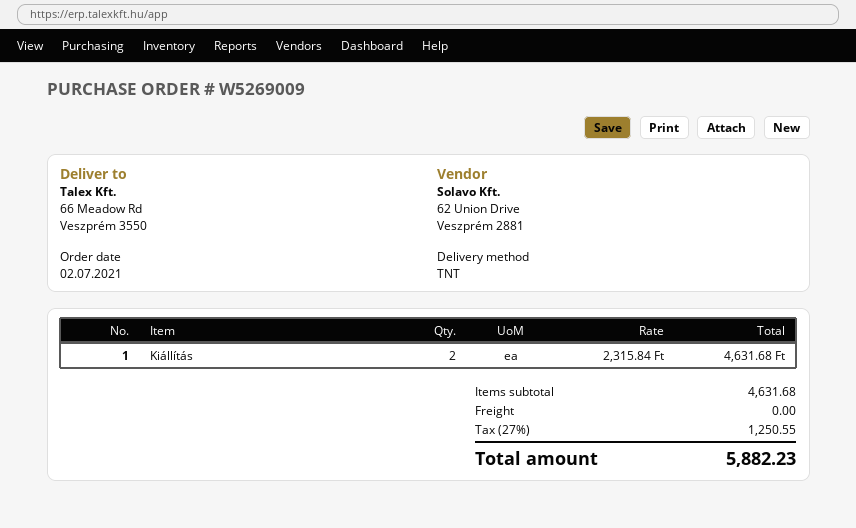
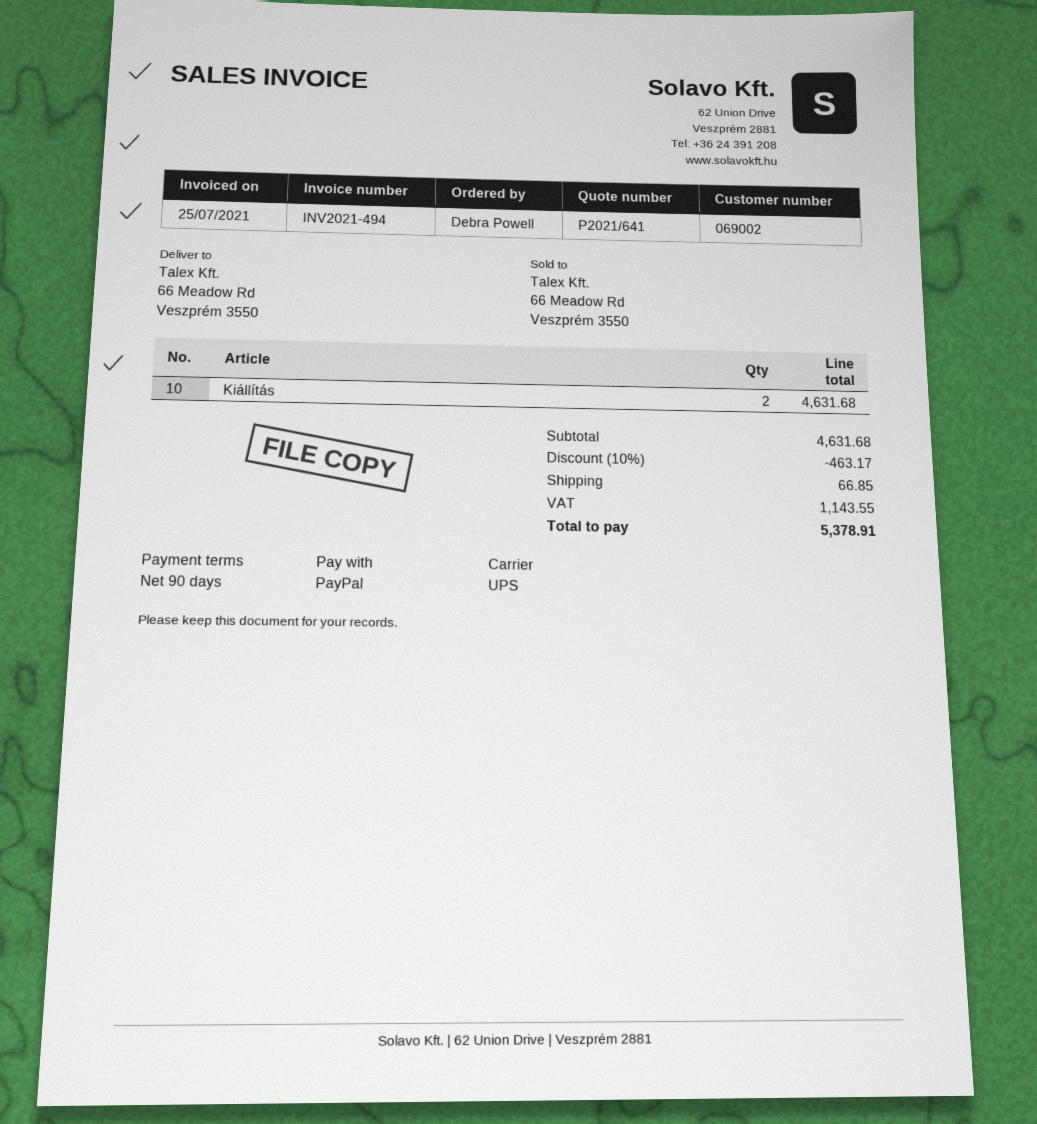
shipping method: TNT -> UPS
discount: none -> 10% = 463.17
shipping: 0.00 -> 66.85
tax: 1250.55 -> 1143.55
total: 5882.23 -> 5378.91

